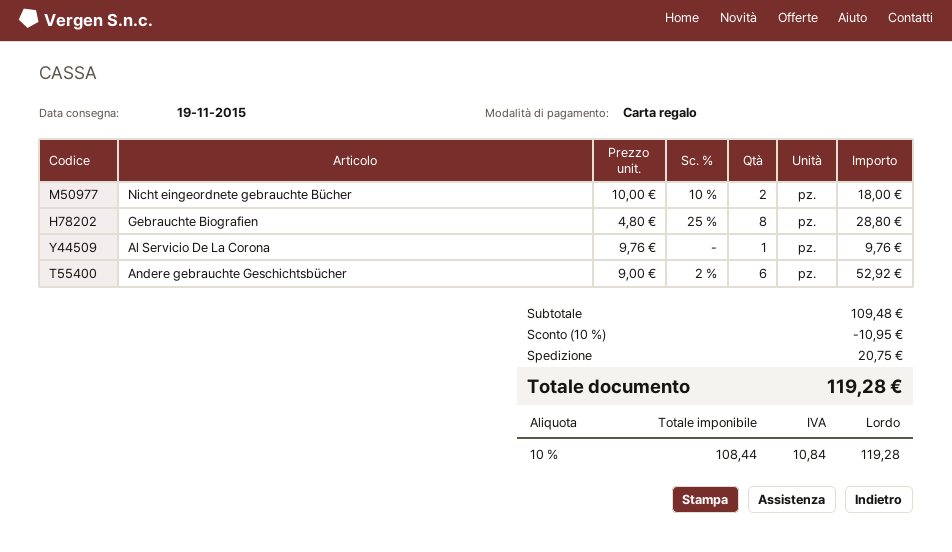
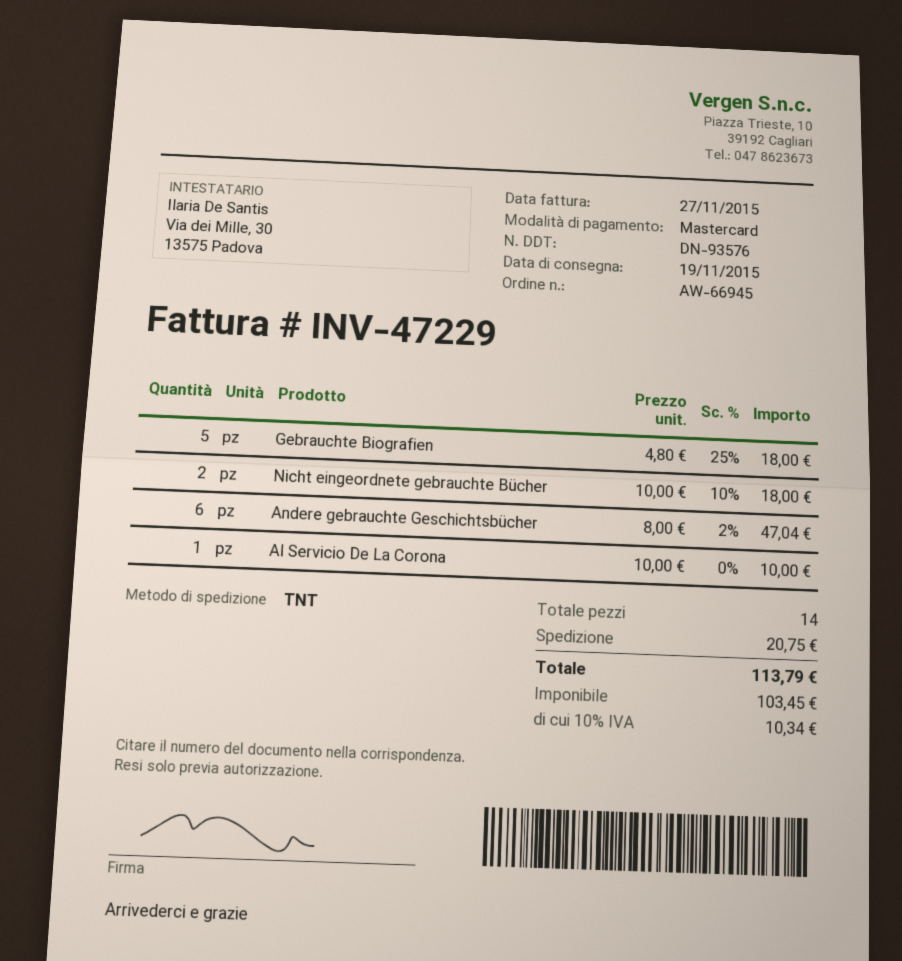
payment method: gift card -> Mastercard
Gebrauchte Biografien: 8 x 4.80 - 25% = 28.80 -> 5 x 4.80 - 25% = 18.00
Al Servicio De La Corona: 1 x 9.76 = 9.76 -> 1 x 10.00 = 10.00
Andere gebrauchte Geschichtsbücher: 6 x 9.00 - 2% = 52.92 -> 6 x 8.00 - 2% = 47.04
discount: 10% = 10.95 -> none
net: 108.44 -> 103.45
tax: 10% = 10.84 -> 10% = 10.34
total: 119.28 -> 113.79

